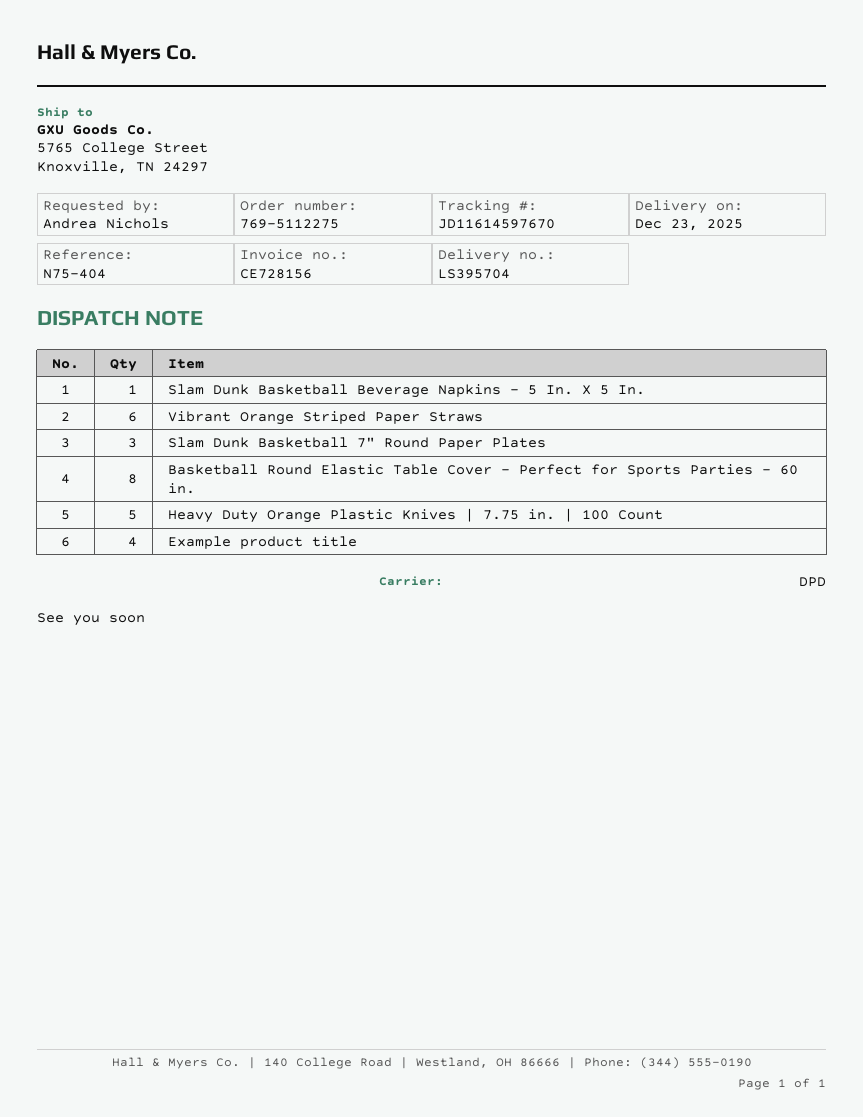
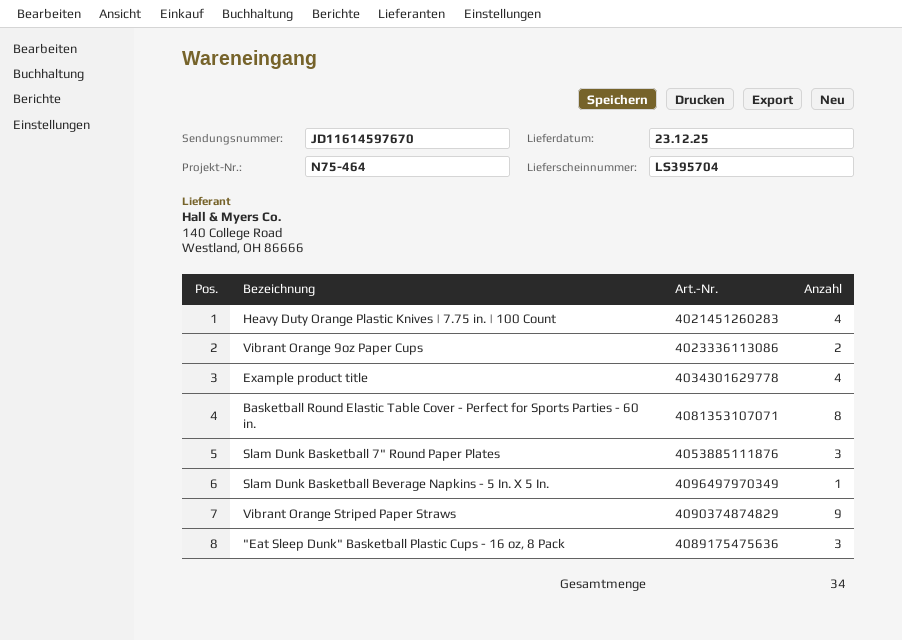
reference: N75-404 -> N75-464
Vibrant Orange Striped Paper Straws: 6 -> 9
Heavy Duty Orange Plastic Knives | 7.75 in. | 100 Count: 5 -> 4
Vibrant Orange 9oz Paper Cups: none -> 2
"Eat Sleep Dunk" Basketball Plastic Cups - 16 oz, 8 Pack: none -> 3

